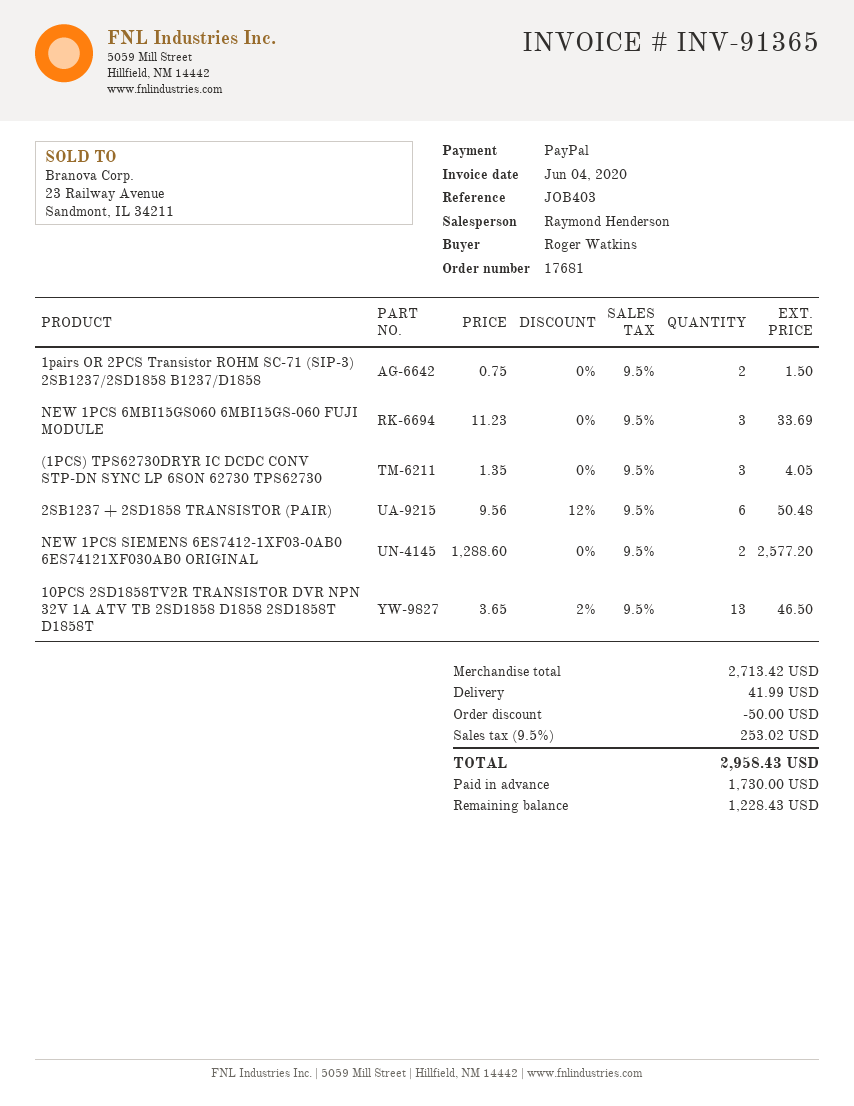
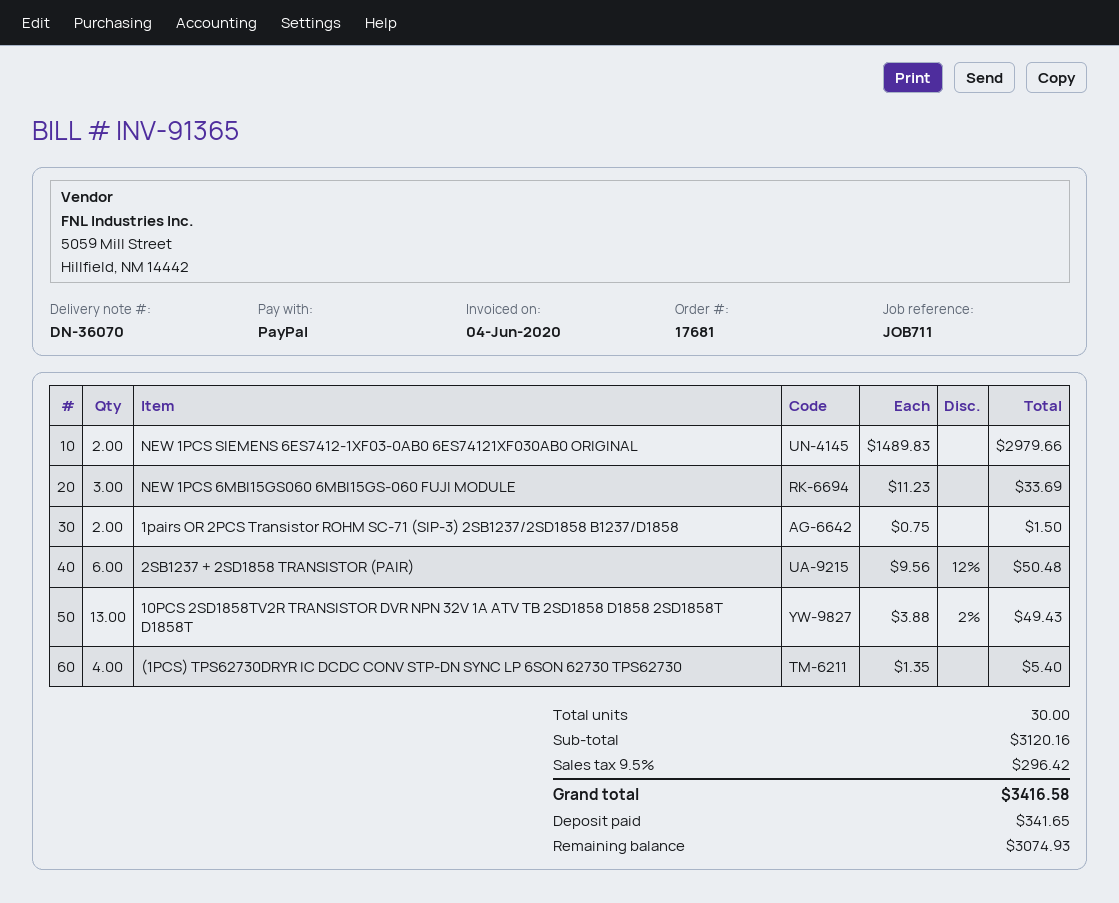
reference: JOB403 -> JOB711
(1PCS) TPS62730DRYR IC DCDC CONV STP-DN SYNC LP 6SON 62730 TPS62730: 3 x 1.35 = 4.05 -> 4 x 1.35 = 5.40
NEW 1PCS SIEMENS 6ES7412-1XF03-0AB0 6ES74121XF030AB0 ORIGINAL: 2 x 1288.60 = 2577.20 -> 2 x 1489.83 = 2979.66
10PCS 2SD1858TV2R TRANSISTOR DVR NPN 32V 1A ATV TB 2SD1858 D1858 2SD1858T D1858T: 13 x 3.65 - 2% = 46.50 -> 13 x 3.88 - 2% = 49.43
subtotal: 2713.42 -> 3120.16
discount: 50.00 -> none
shipping: 41.99 -> none
tax: 9.5% = 253.02 -> 9.5% = 296.42
total: 2958.43 -> 3416.58
deposit: 1730.00 -> 341.65
balance: 1228.43 -> 3074.93

